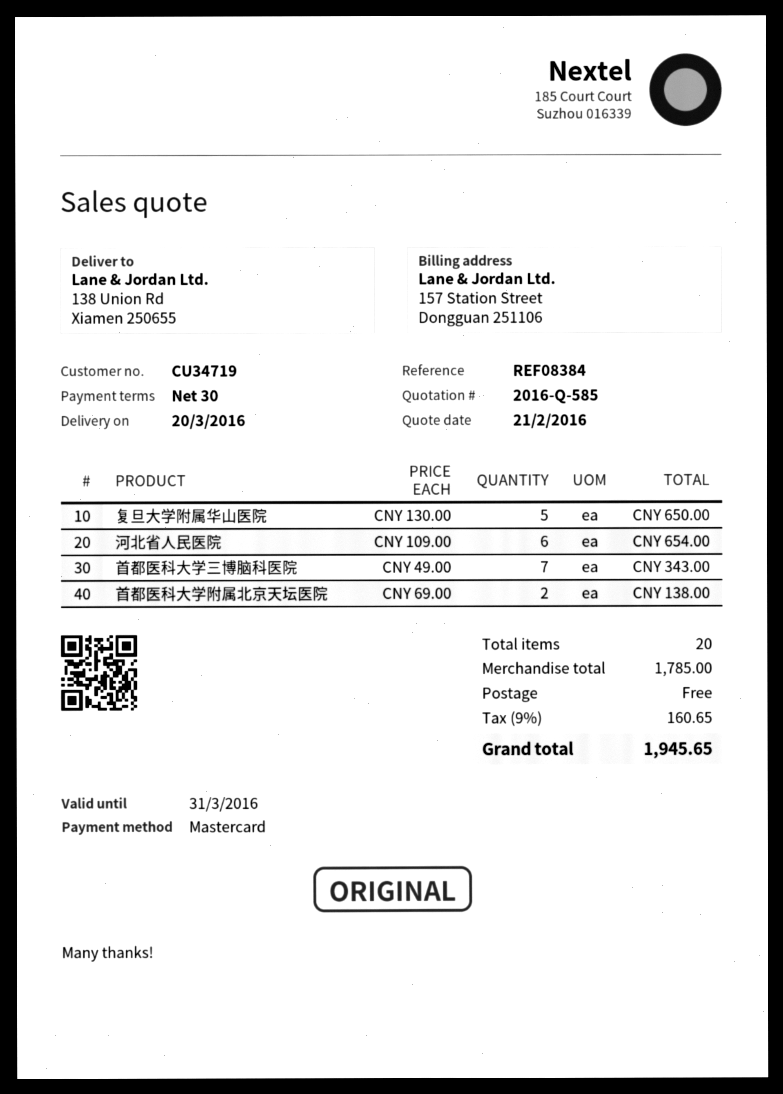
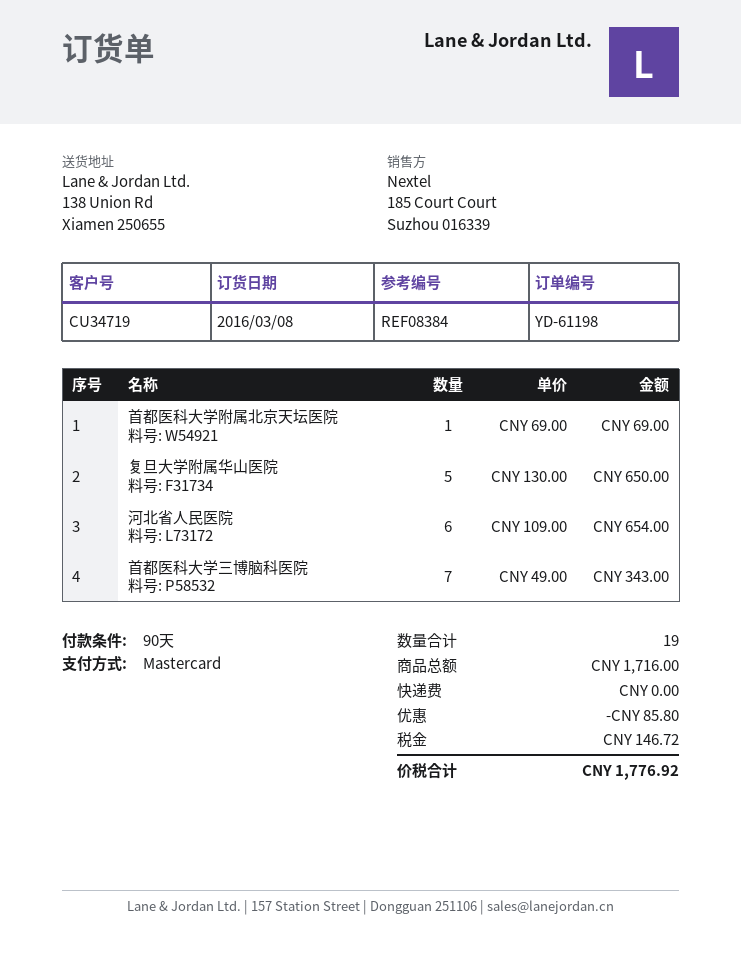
payment terms: 30 days -> 90 days
首都医科大学附属北京天坛医院: 2 x 69.00 = 138.00 -> 1 x 69.00 = 69.00
total quantity: 20 -> 19
subtotal: 1785.00 -> 1716.00
discount: none -> 85.80
tax: 160.65 -> 146.72
total: 1945.65 -> 1776.92

